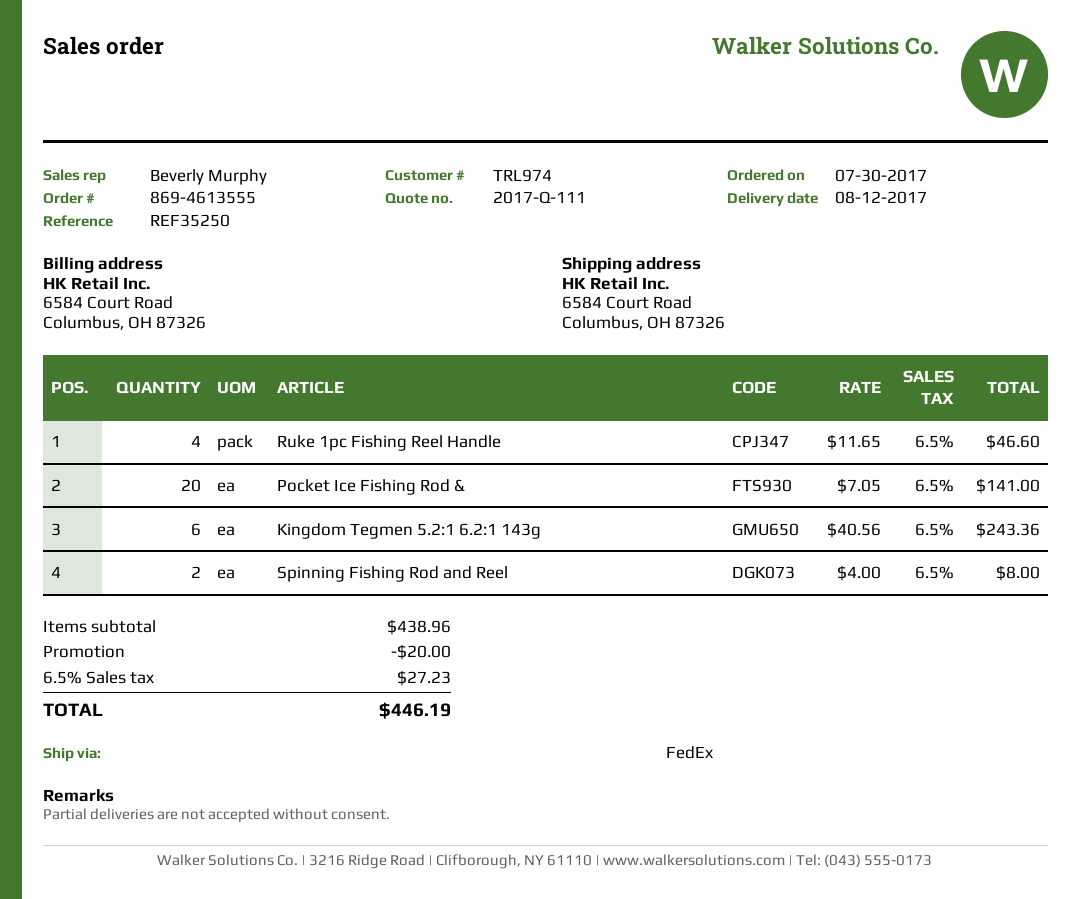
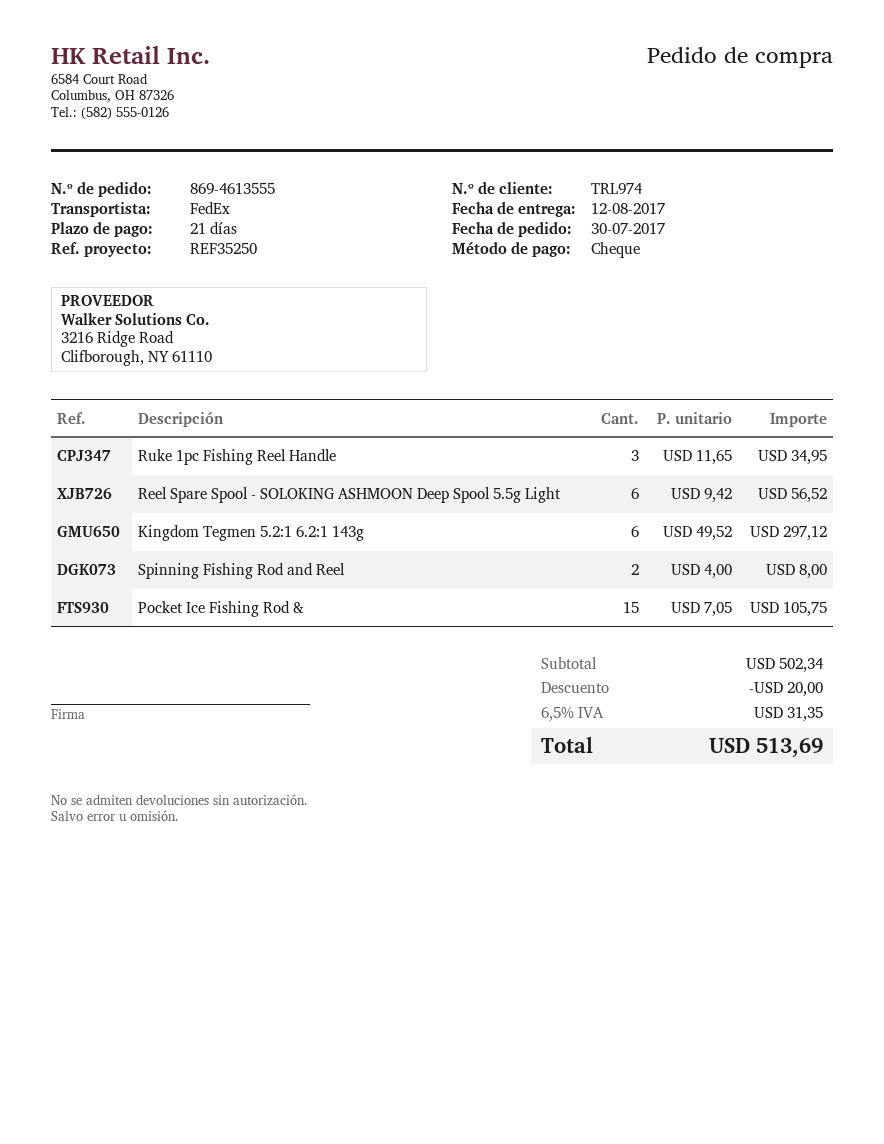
Ruke 1pc Fishing Reel Handle: 4 x 11.65 = 46.60 -> 3 x 11.65 = 34.95
Pocket Ice Fishing Rod &: 20 x 7.05 = 141.00 -> 15 x 7.05 = 105.75
Kingdom Tegmen 5.2:1 6.2:1 143g: 6 x 40.56 = 243.36 -> 6 x 49.52 = 297.12
Reel Spare Spool - SOLOKING ASHMOON Deep Spool 5.5g Light: none -> 6 x 9.42 = 56.52
subtotal: 438.96 -> 502.34
tax: 6.5% = 27.23 -> 6.5% = 31.35
total: 446.19 -> 513.69

